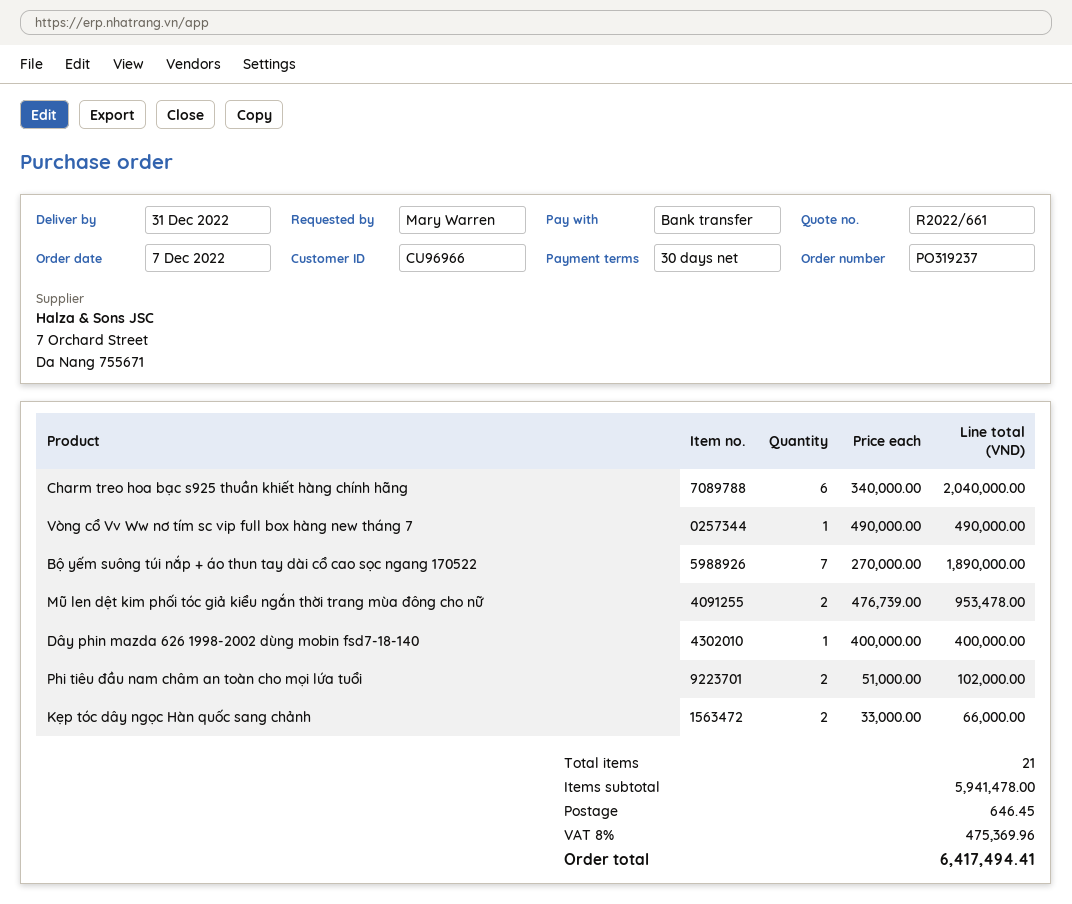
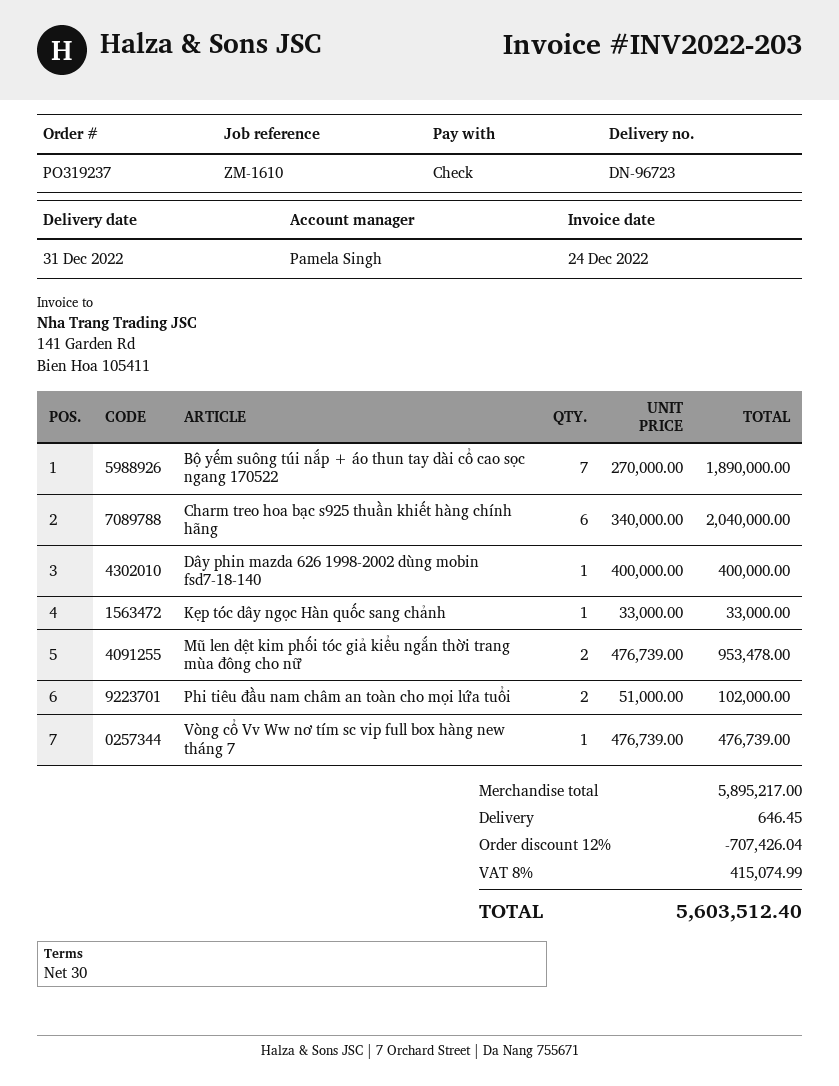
payment method: bank transfer -> cheque
Vòng cổ Vv Ww nơ tím sc vip full box hàng new tháng 7: 1 x 490000.00 = 490000.00 -> 1 x 476739.00 = 476739.00
Kẹp tóc dây ngọc Hàn quốc sang chảnh: 2 x 33000.00 = 66000.00 -> 1 x 33000.00 = 33000.00
subtotal: 5941478.00 -> 5895217.00
discount: none -> 12% = 707426.04
tax: 8% = 475369.96 -> 8% = 415074.99
total: 6417494.41 -> 5603512.40

